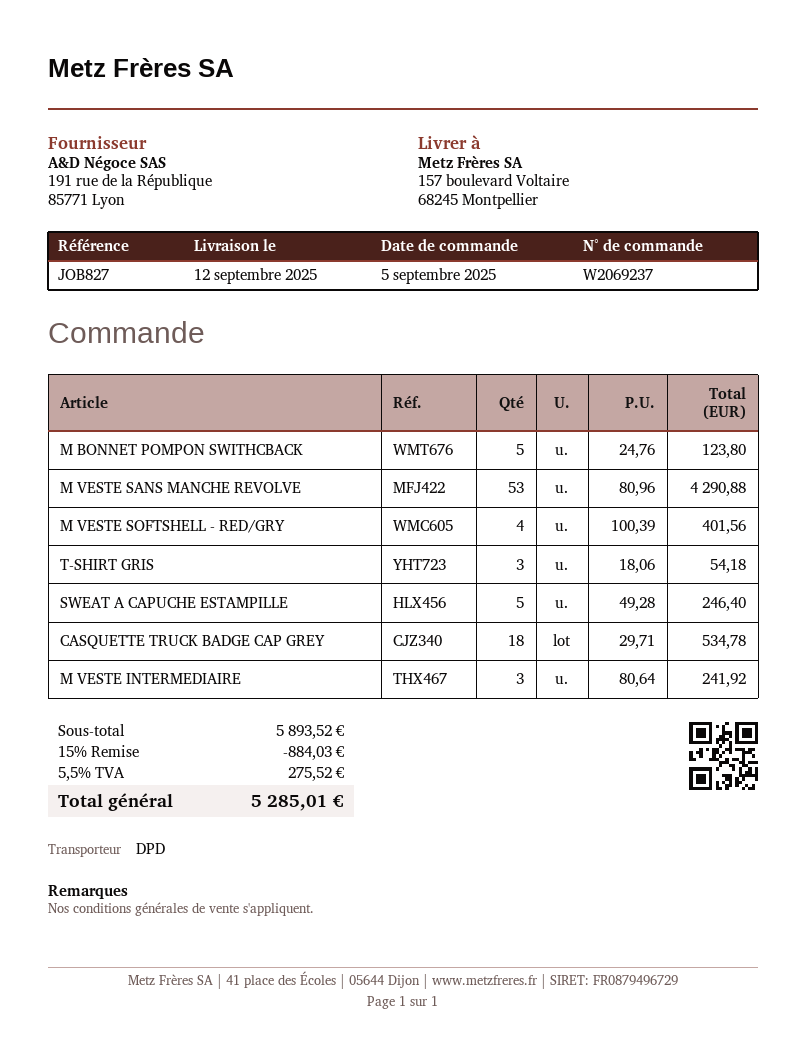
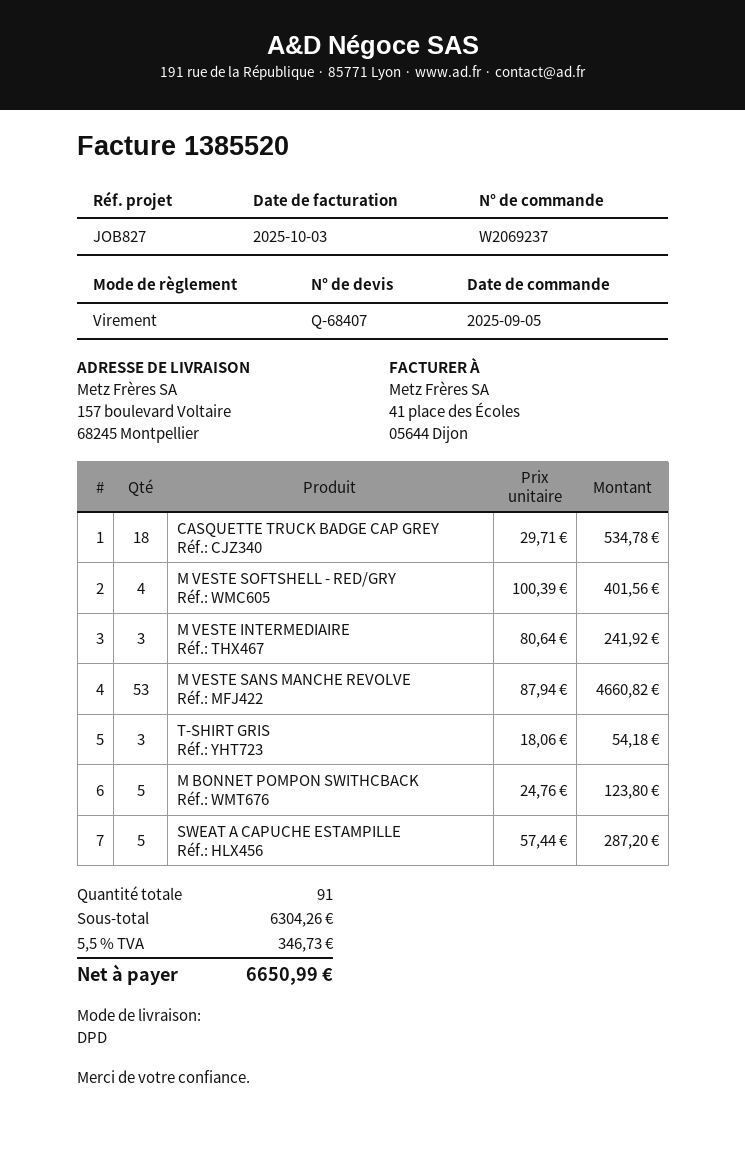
M VESTE SANS MANCHE REVOLVE: 53 x 80.96 = 4290.88 -> 53 x 87.94 = 4660.82
SWEAT A CAPUCHE ESTAMPILLE: 5 x 49.28 = 246.40 -> 5 x 57.44 = 287.20
subtotal: 5893.52 -> 6304.26
discount: 15% = 884.03 -> none
tax: 5.5% = 275.52 -> 5.5% = 346.73
total: 5285.01 -> 6650.99

